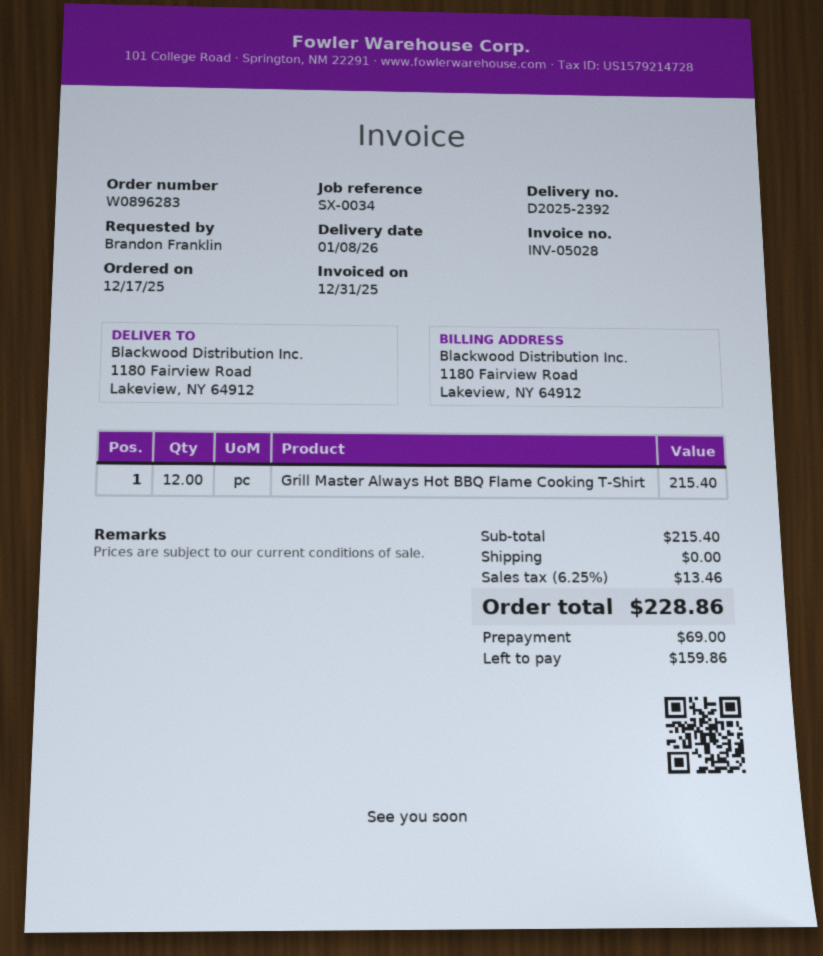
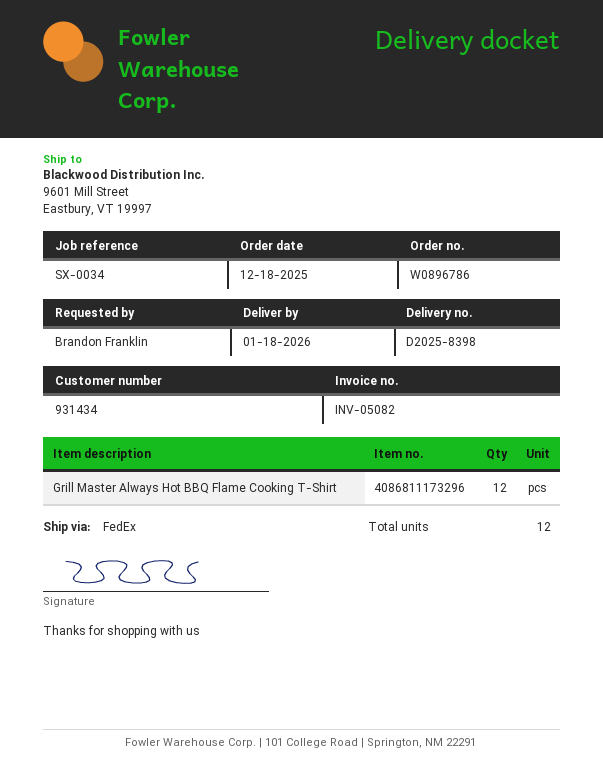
order number: W0896283 -> W0896786
order date: 2025-12-17 -> 2025-12-18
delivery note number: D2025-2392 -> D2025-8398
delivery date: 2026-01-08 -> 2026-01-18
invoice number: INV-05028 -> INV-05082
ship to: 1180 Fairview Road, Lakeview, NY 64912 -> 9601 Mill Street, Eastbury, VT 19997

